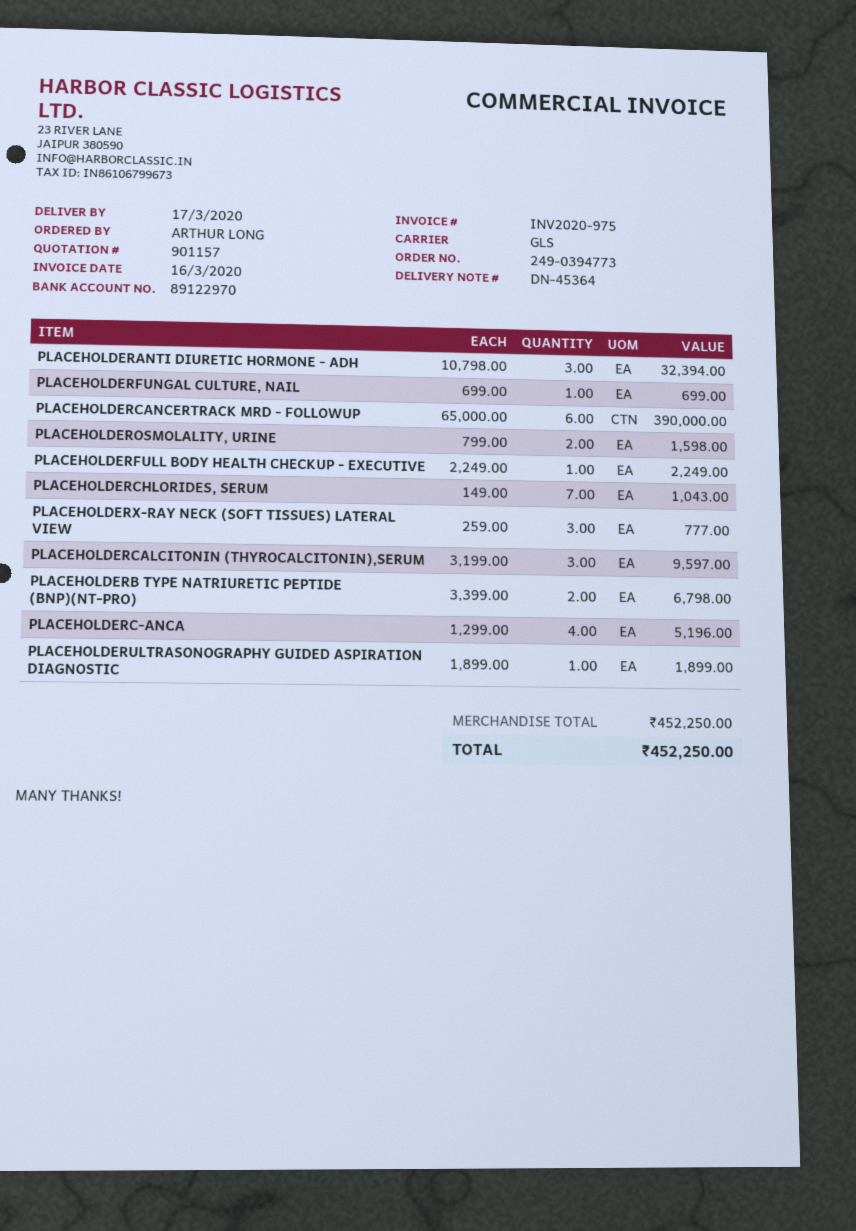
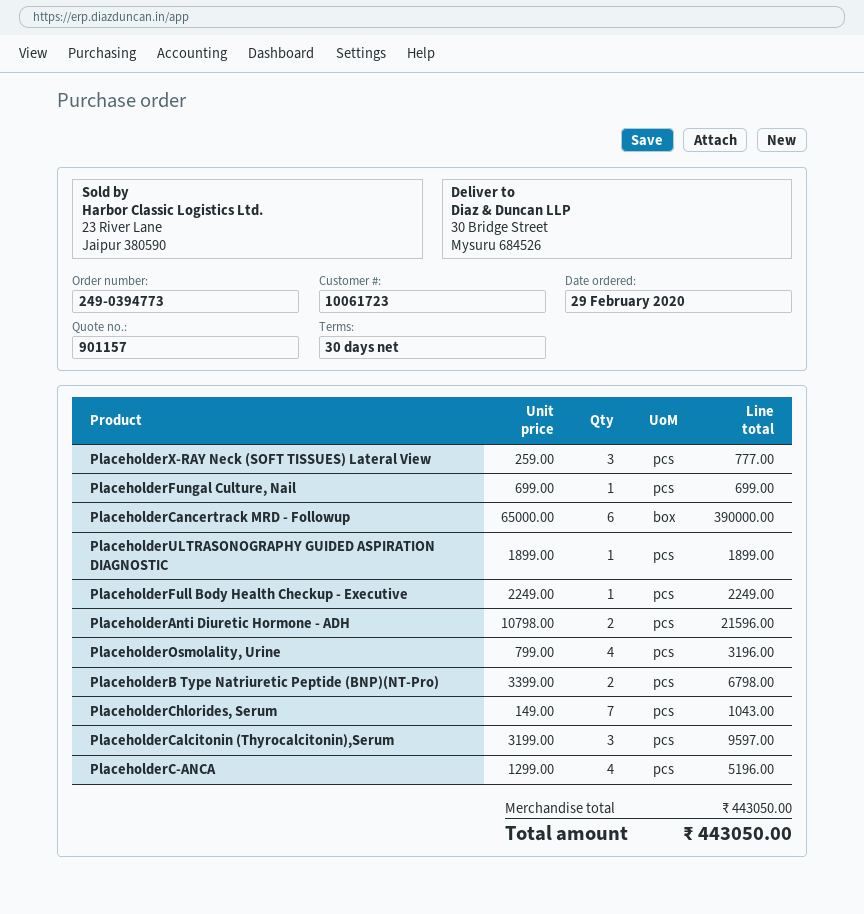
PLACEHOLDERANTI DIURETIC HORMONE - ADH: 3 x 10798.00 = 32394.00 -> 2 x 10798.00 = 21596.00
PLACEHOLDEROSMOLALITY, URINE: 2 x 799.00 = 1598.00 -> 4 x 799.00 = 3196.00
subtotal: 452250.00 -> 443050.00
total: 452250.00 -> 443050.00

